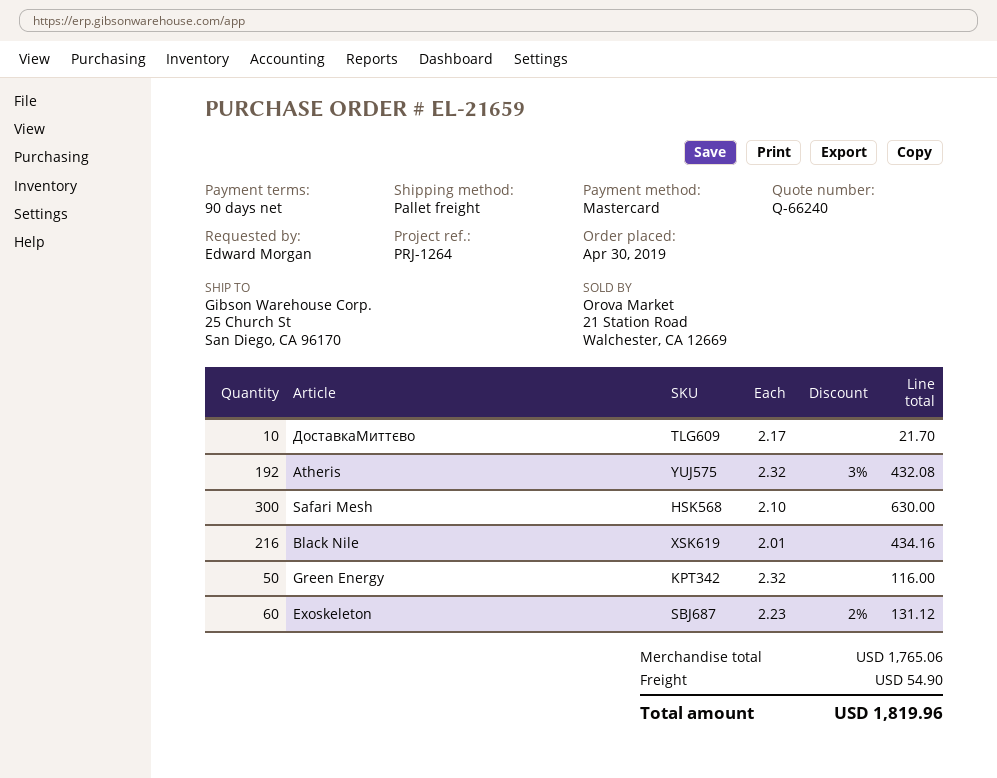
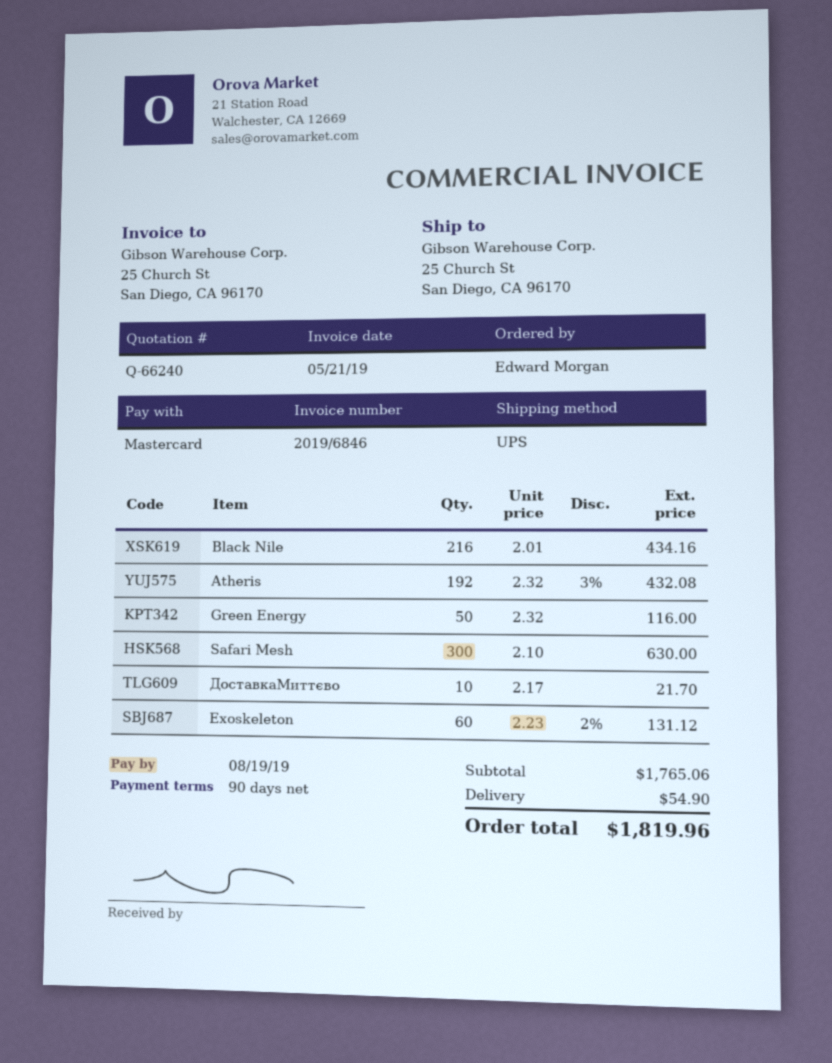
shipping method: pallet freight -> UPS

